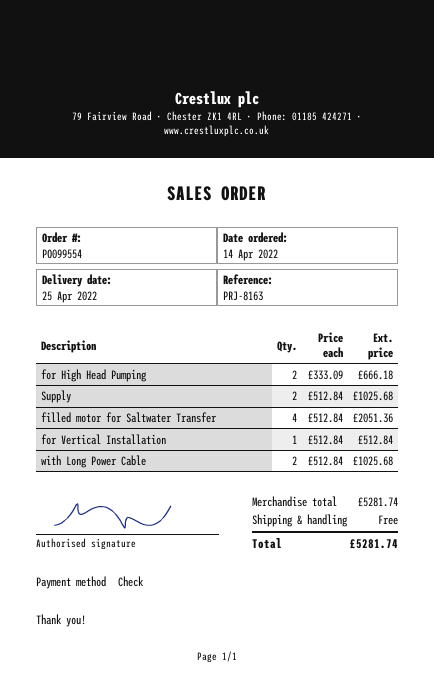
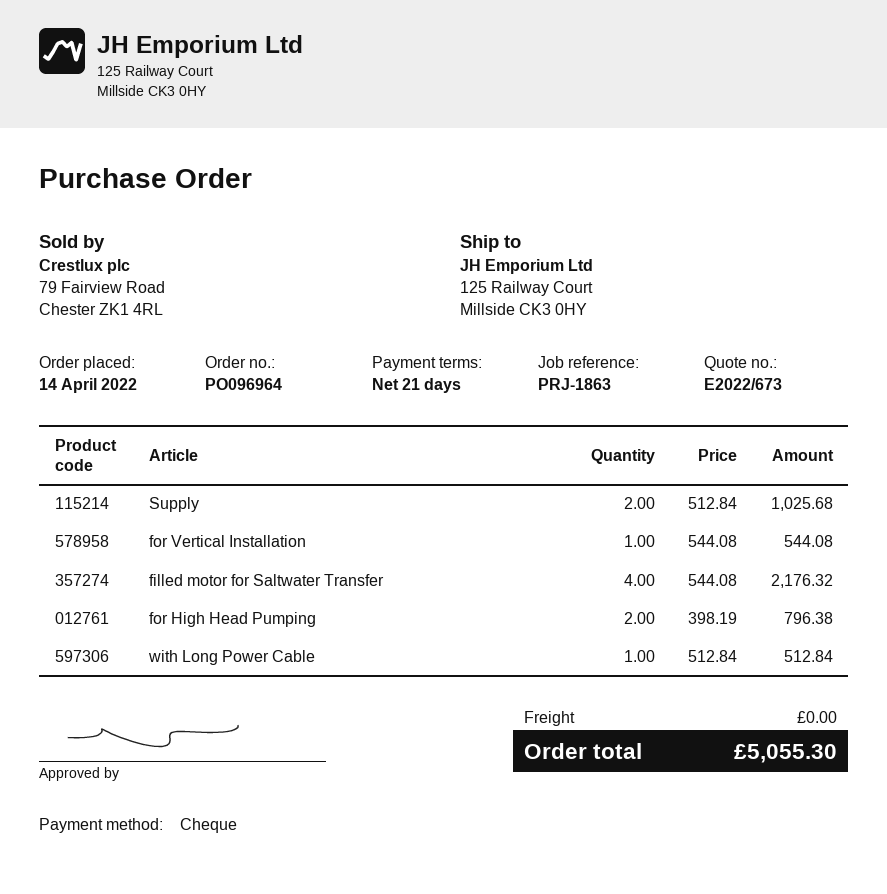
order number: PO099554 -> PO096964
reference: PRJ-8163 -> PRJ-1863
for High Head Pumping: 2 x 333.09 = 666.18 -> 2 x 398.19 = 796.38
filled motor for Saltwater Transfer: 4 x 512.84 = 2051.36 -> 4 x 544.08 = 2176.32
for Vertical Installation: 1 x 512.84 = 512.84 -> 1 x 544.08 = 544.08
with Long Power Cable: 2 x 512.84 = 1025.68 -> 1 x 512.84 = 512.84
total: 5281.74 -> 5055.30

